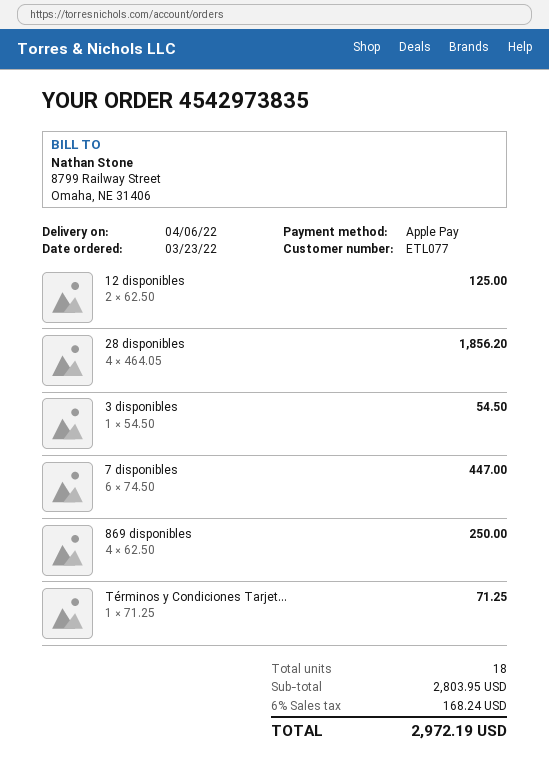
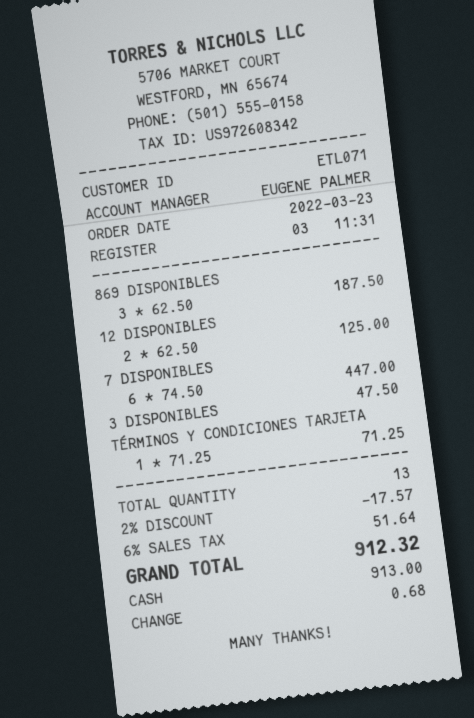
customer number: ETL077 -> ETL071
payment method: Apple Pay -> cash
28 disponibles: 4 x 464.05 = 1856.20 -> none
3 disponibles: 1 x 54.50 = 54.50 -> 1 x 47.50 = 47.50
869 disponibles: 4 x 62.50 = 250.00 -> 3 x 62.50 = 187.50
total quantity: 18 -> 13
discount: none -> 2% = 17.57
tax: 6% = 168.24 -> 6% = 51.64
total: 2972.19 -> 912.32

